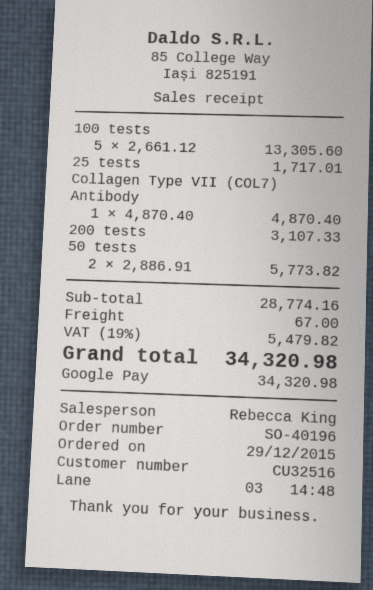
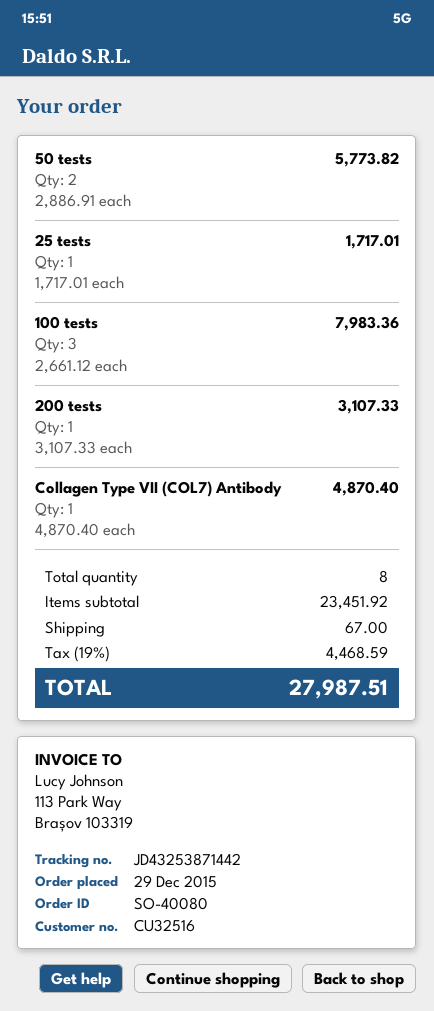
order number: SO-40196 -> SO-40080
100 tests: 5 x 2661.12 = 13305.60 -> 3 x 2661.12 = 7983.36
subtotal: 28774.16 -> 23451.92
tax: 19% = 5479.82 -> 19% = 4468.59
total: 34320.98 -> 27987.51

